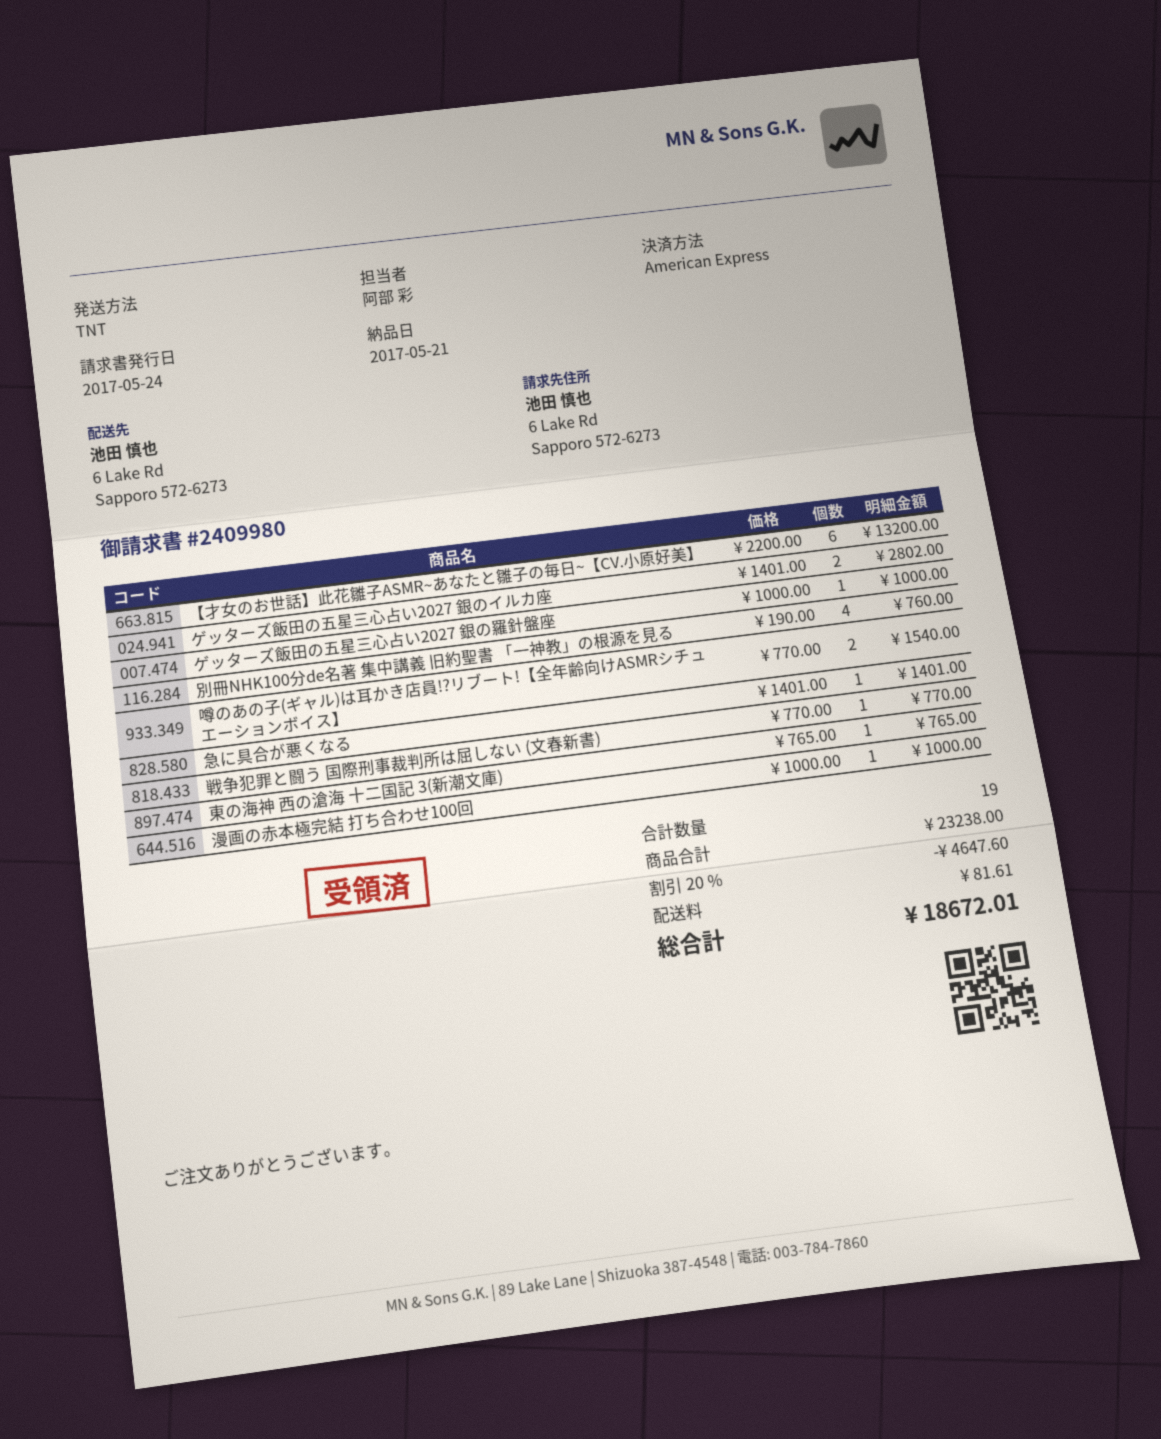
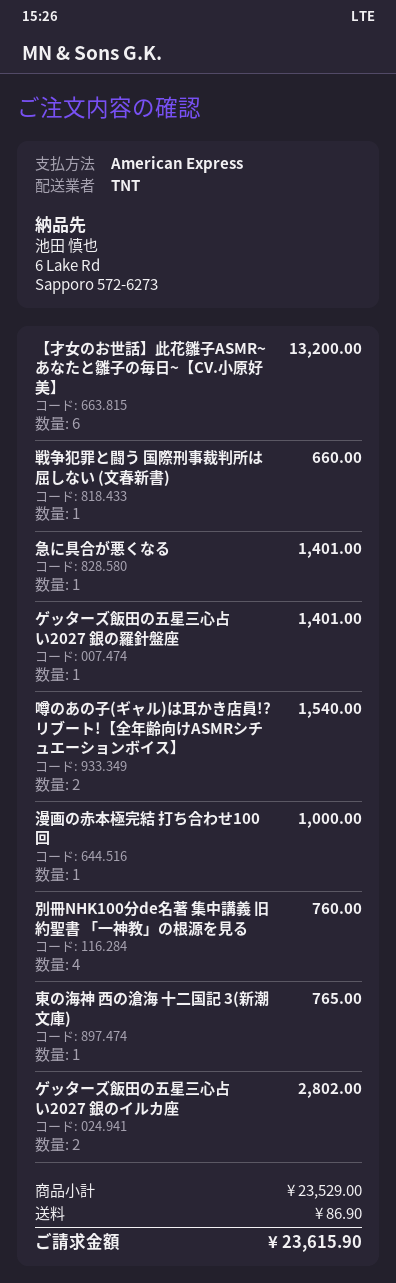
ゲッターズ飯田の五星三心占い2027 銀の羅針盤座: 1 for 1000.00 -> 1 for 1401.00
戦争犯罪と闘う 国際刑事裁判所は屈しない (文春新書): 1 for 770.00 -> 1 for 660.00
subtotal: 23238.00 -> 23529.00
discount: 20% = 4647.60 -> none
shipping: 81.61 -> 86.90
total: 18672.01 -> 23615.90

